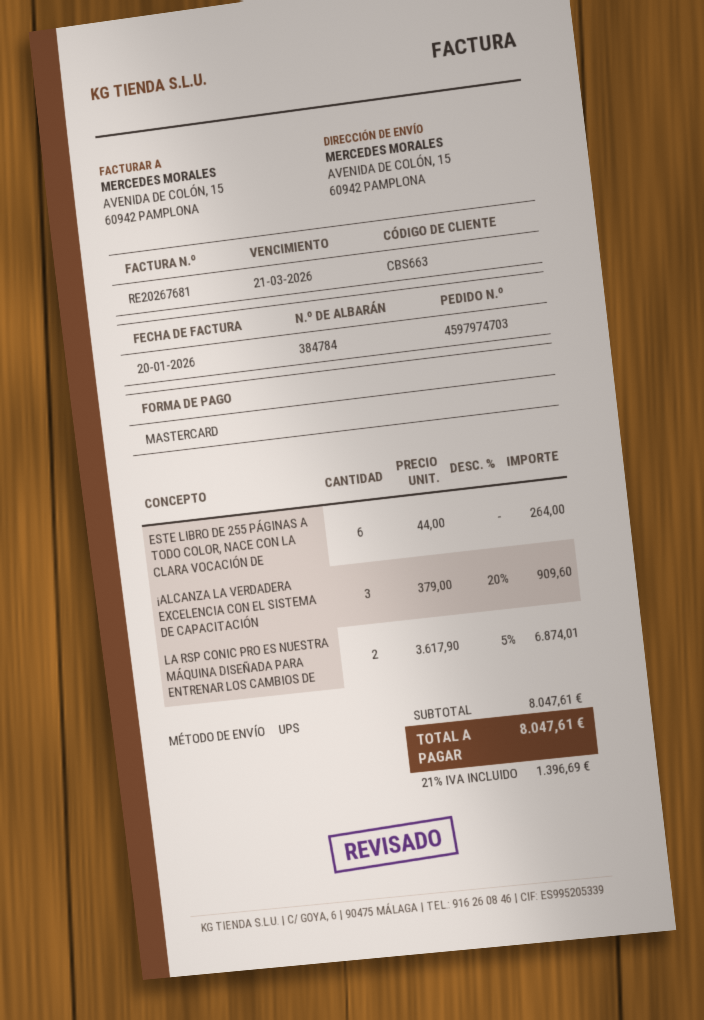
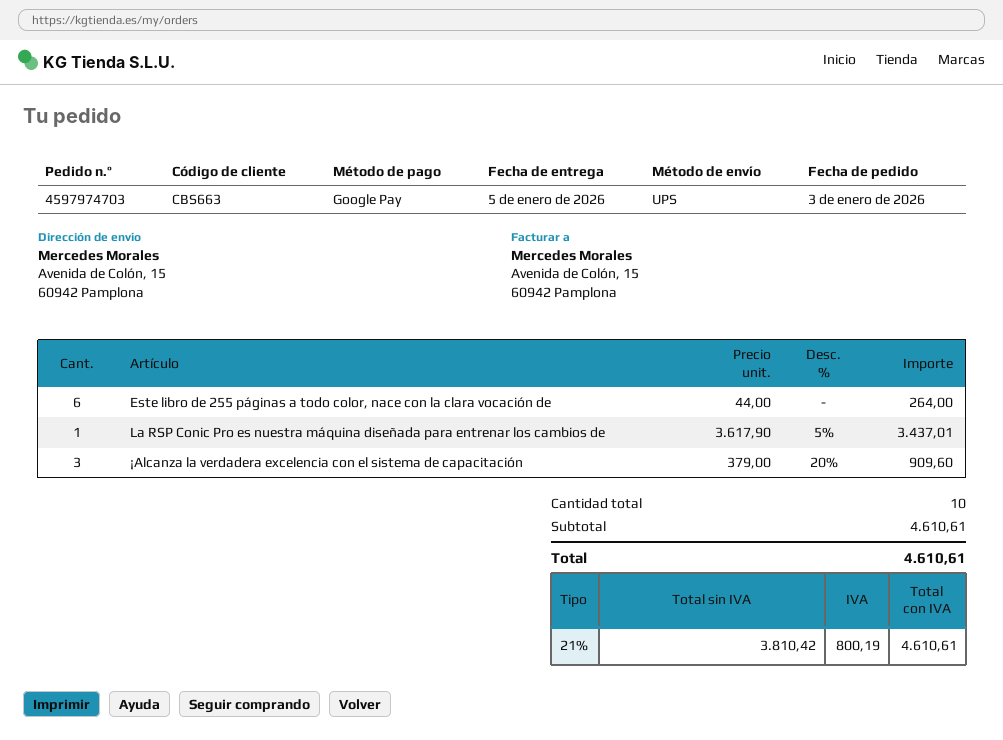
payment method: Mastercard -> Google Pay
LA RSP CONIC PRO ES NUESTRA MÁQUINA DISEÑADA PARA ENTRENAR LOS CAMBIOS DE: 2 x 3617.90 - 5% = 6874.01 -> 1 x 3617.90 - 5% = 3437.01
subtotal: 8047.61 -> 4610.61
tax: 21% = 1396.69 -> 21% = 800.19
total: 8047.61 -> 4610.61

